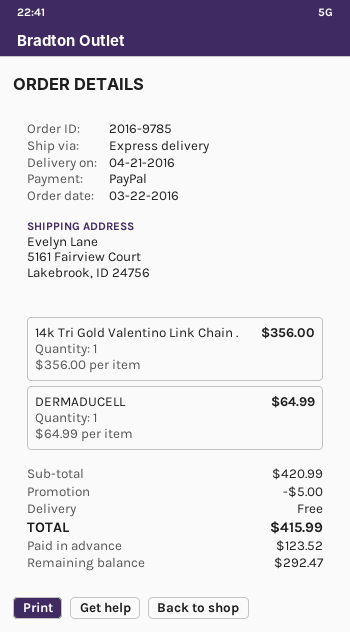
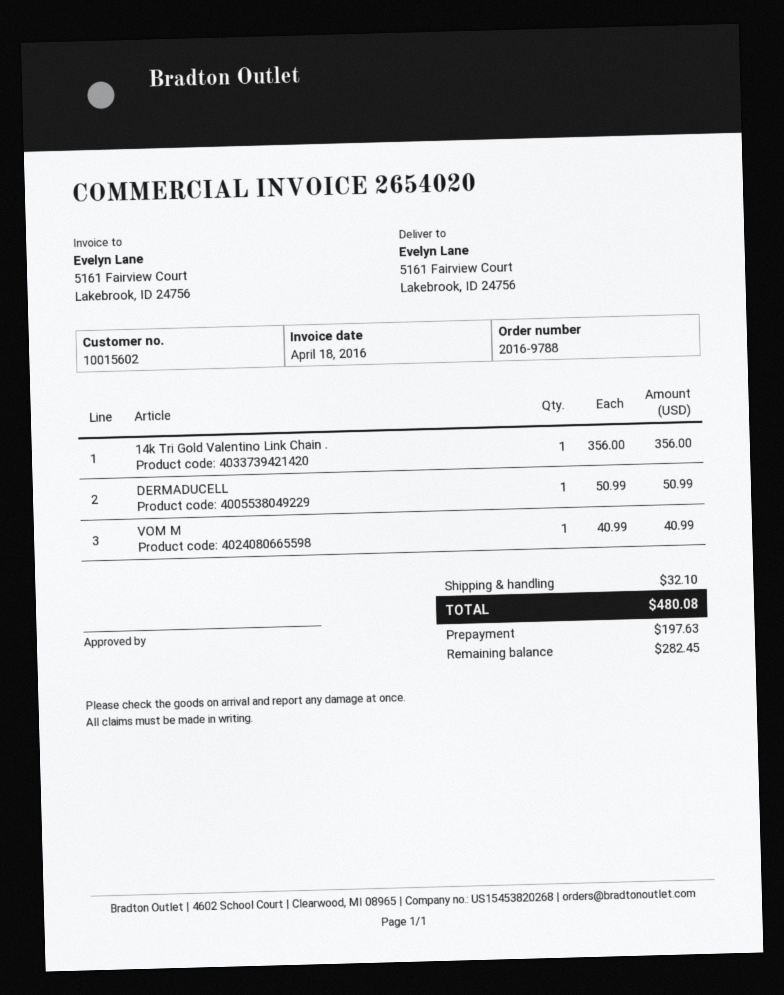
order number: 2016-9785 -> 2016-9788
DERMADUCELL: 1 x 64.99 = 64.99 -> 1 x 50.99 = 50.99
VOM M: none -> 1 x 40.99 = 40.99
discount: 5.00 -> none
shipping: 0.00 -> 32.10
total: 415.99 -> 480.08
deposit: 123.52 -> 197.63
balance: 292.47 -> 282.45

